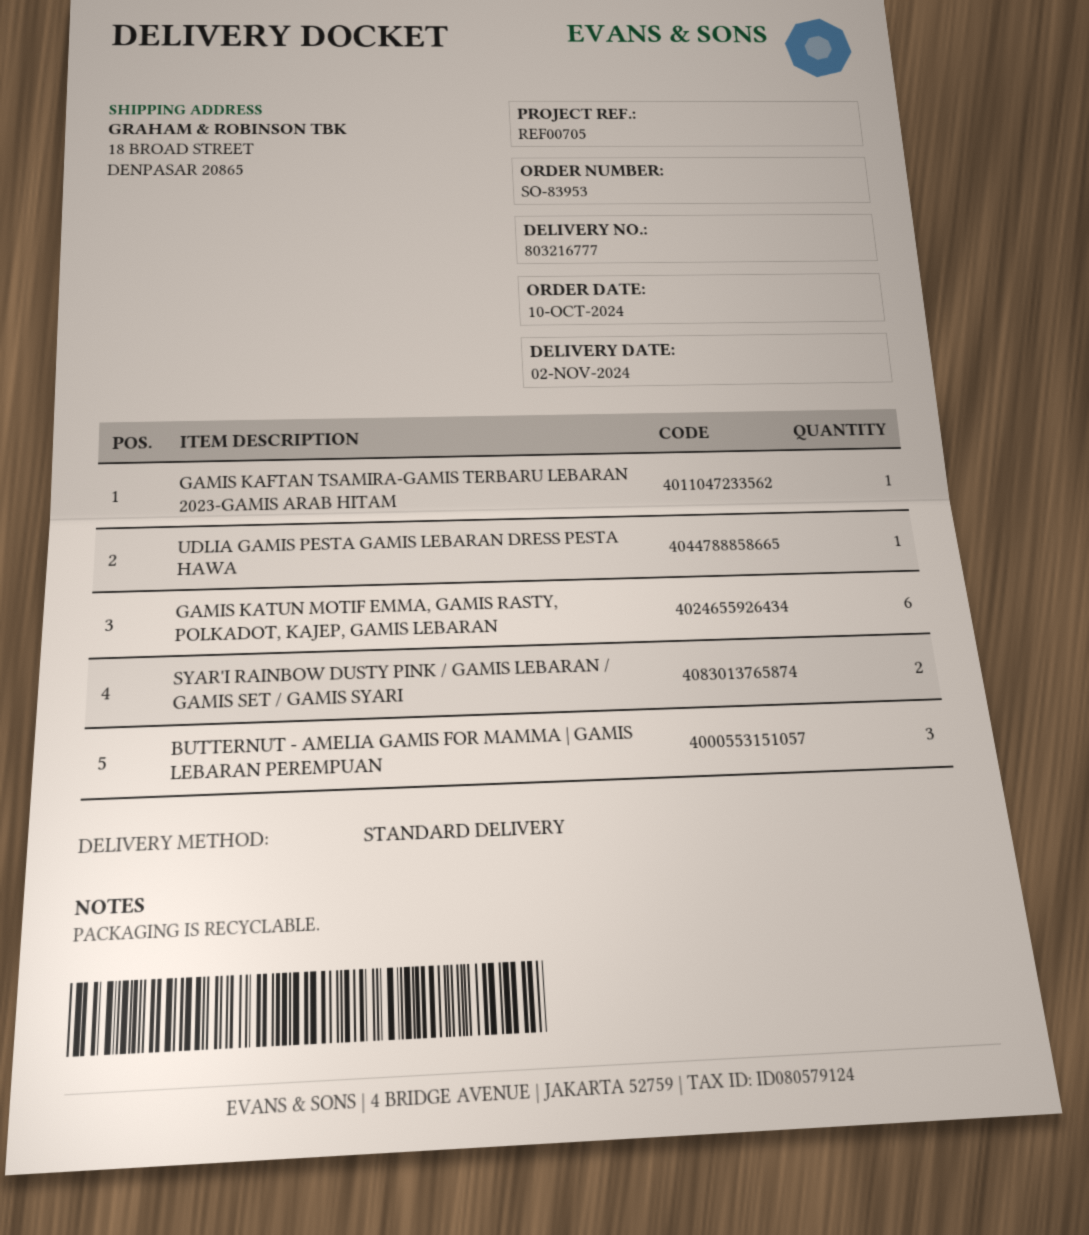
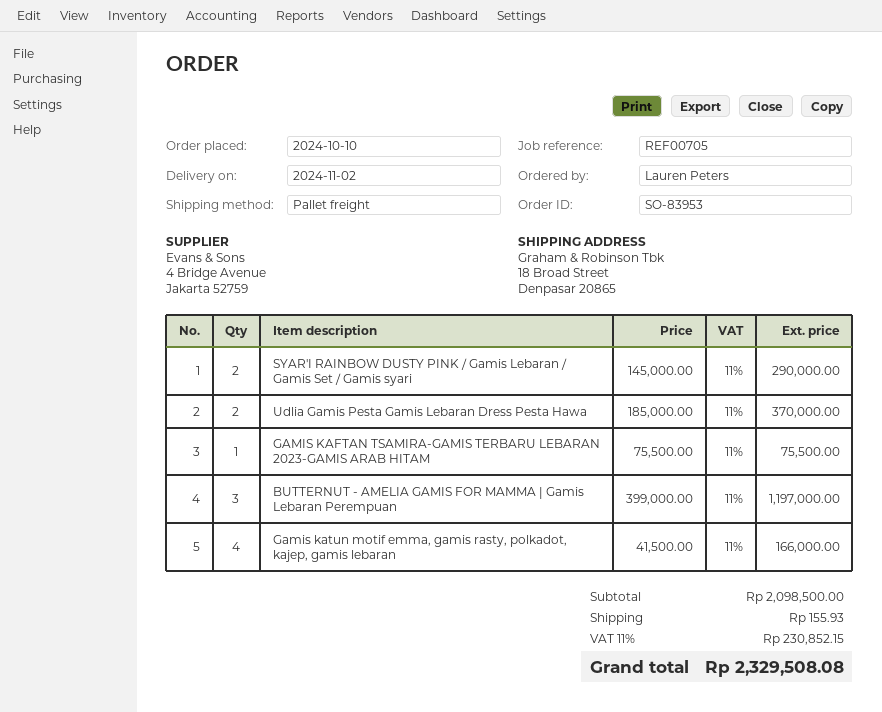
shipping method: standard -> pallet freight
UDLIA GAMIS PESTA GAMIS LEBARAN DRESS PESTA HAWA: 1 -> 2
GAMIS KATUN MOTIF EMMA, GAMIS RASTY, POLKADOT, KAJEP, GAMIS LEBARAN: 6 -> 4

